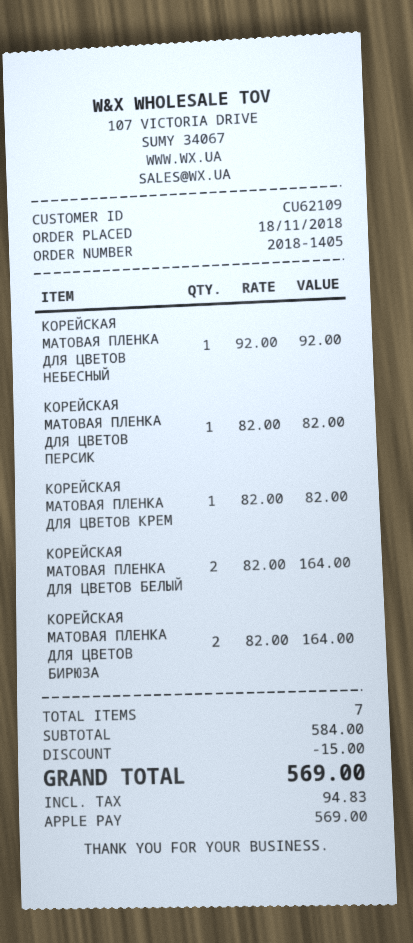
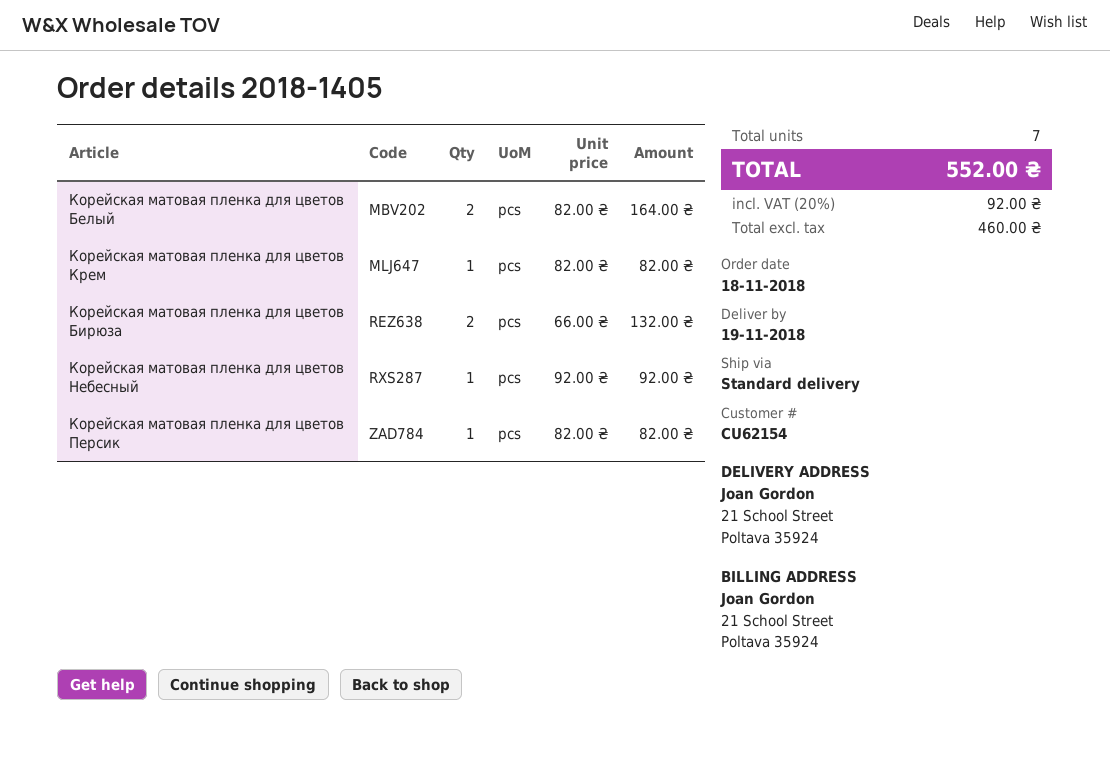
customer number: CU62109 -> CU62154
КОРЕЙСКАЯ МАТОВАЯ ПЛЕНКА ДЛЯ ЦВЕТОВ БИРЮЗА: 2 x 82.00 = 164.00 -> 2 x 66.00 = 132.00
discount: 15.00 -> none
tax: 94.83 -> 92.00
total: 569.00 -> 552.00

